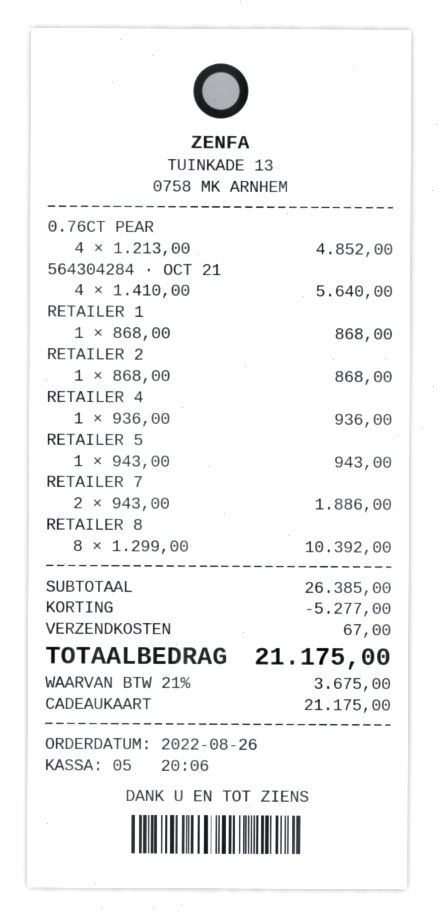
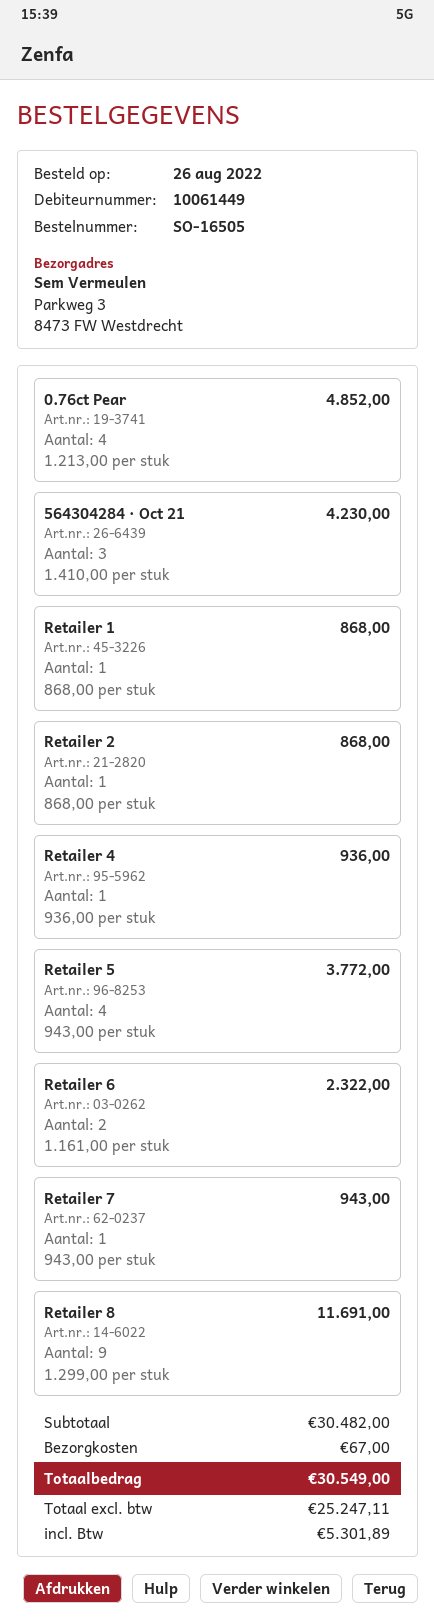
564304284 · OCT 21: 4 x 1410.00 = 5640.00 -> 3 x 1410.00 = 4230.00
RETAILER 5: 1 x 943.00 = 943.00 -> 4 x 943.00 = 3772.00
RETAILER 7: 2 x 943.00 = 1886.00 -> 1 x 943.00 = 943.00
RETAILER 8: 8 x 1299.00 = 10392.00 -> 9 x 1299.00 = 11691.00
Retailer 6: none -> 2 x 1161.00 = 2322.00
subtotal: 26385.00 -> 30482.00
discount: 5277.00 -> none
tax: 3675.00 -> 5301.89
total: 21175.00 -> 30549.00

